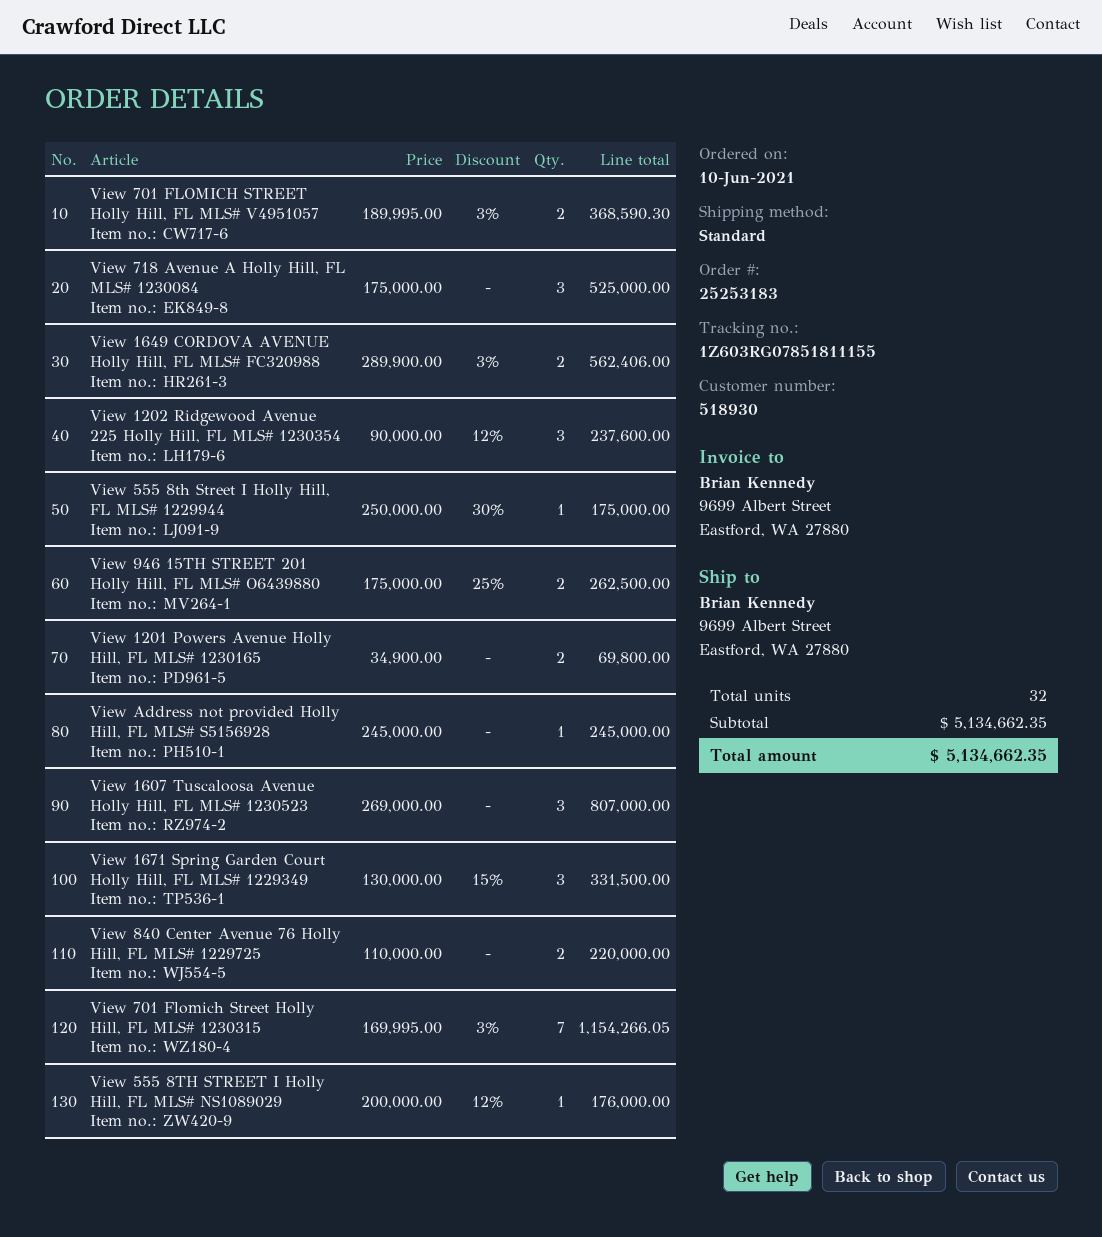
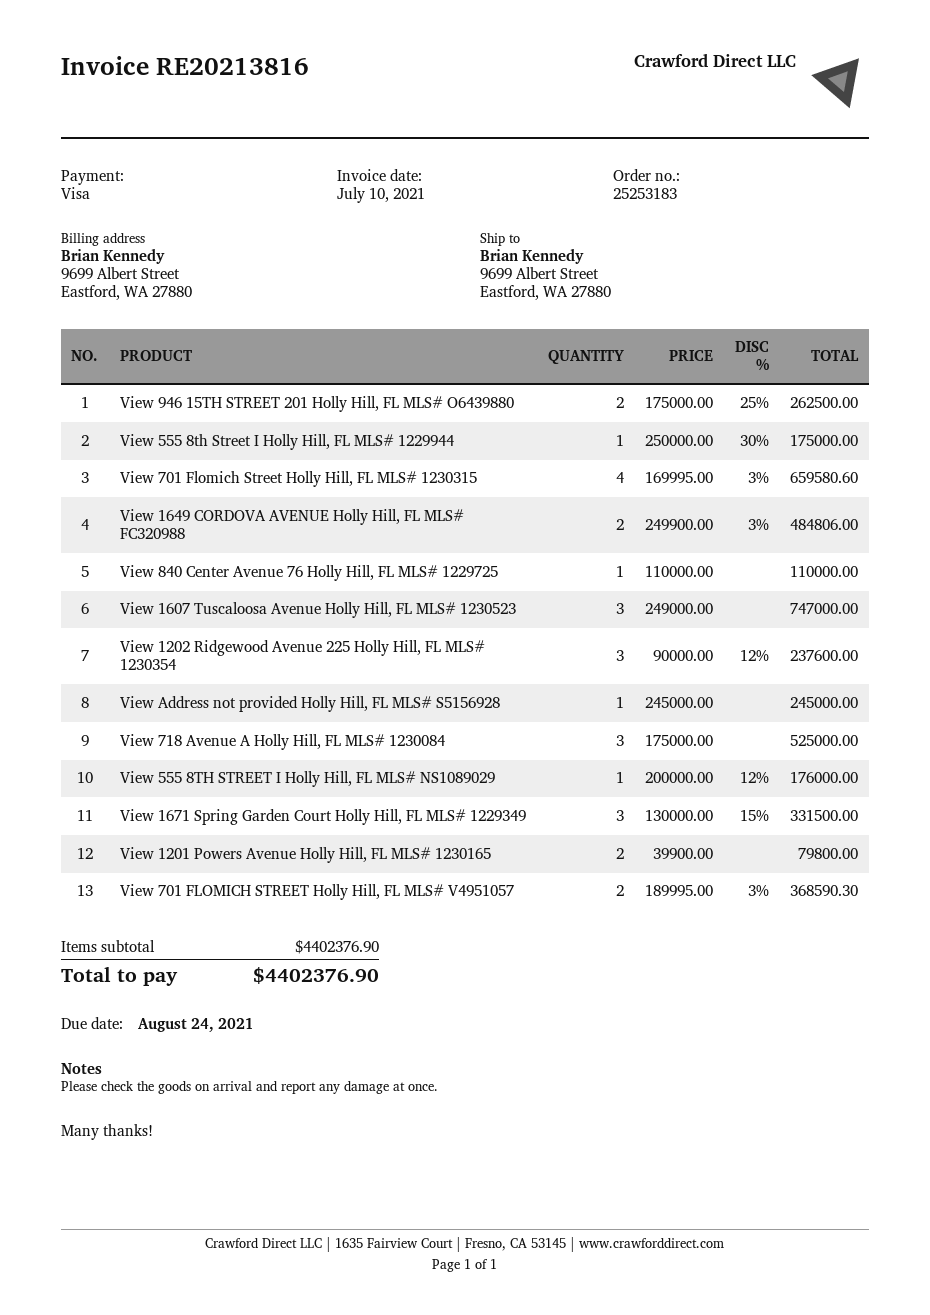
View 1649 CORDOVA AVENUE Holly Hill, FL MLS# FC320988: 2 x 289900.00 - 3% = 562406.00 -> 2 x 249900.00 - 3% = 484806.00
View 1201 Powers Avenue Holly Hill, FL MLS# 1230165: 2 x 34900.00 = 69800.00 -> 2 x 39900.00 = 79800.00
View 1607 Tuscaloosa Avenue Holly Hill, FL MLS# 1230523: 3 x 269000.00 = 807000.00 -> 3 x 249000.00 = 747000.00
View 840 Center Avenue 76 Holly Hill, FL MLS# 1229725: 2 x 110000.00 = 220000.00 -> 1 x 110000.00 = 110000.00
View 701 Flomich Street Holly Hill, FL MLS# 1230315: 7 x 169995.00 - 3% = 1154266.05 -> 4 x 169995.00 - 3% = 659580.60
subtotal: 5134662.35 -> 4402376.90
total: 5134662.35 -> 4402376.90

